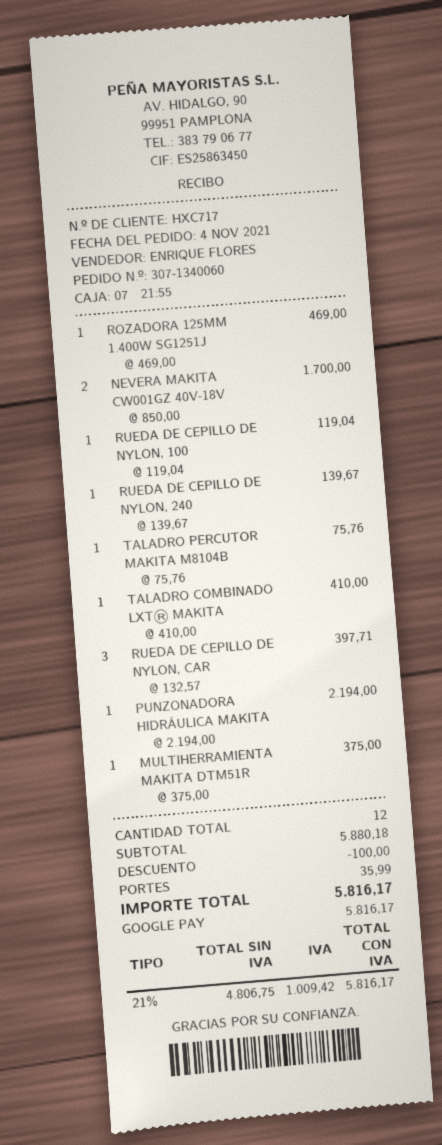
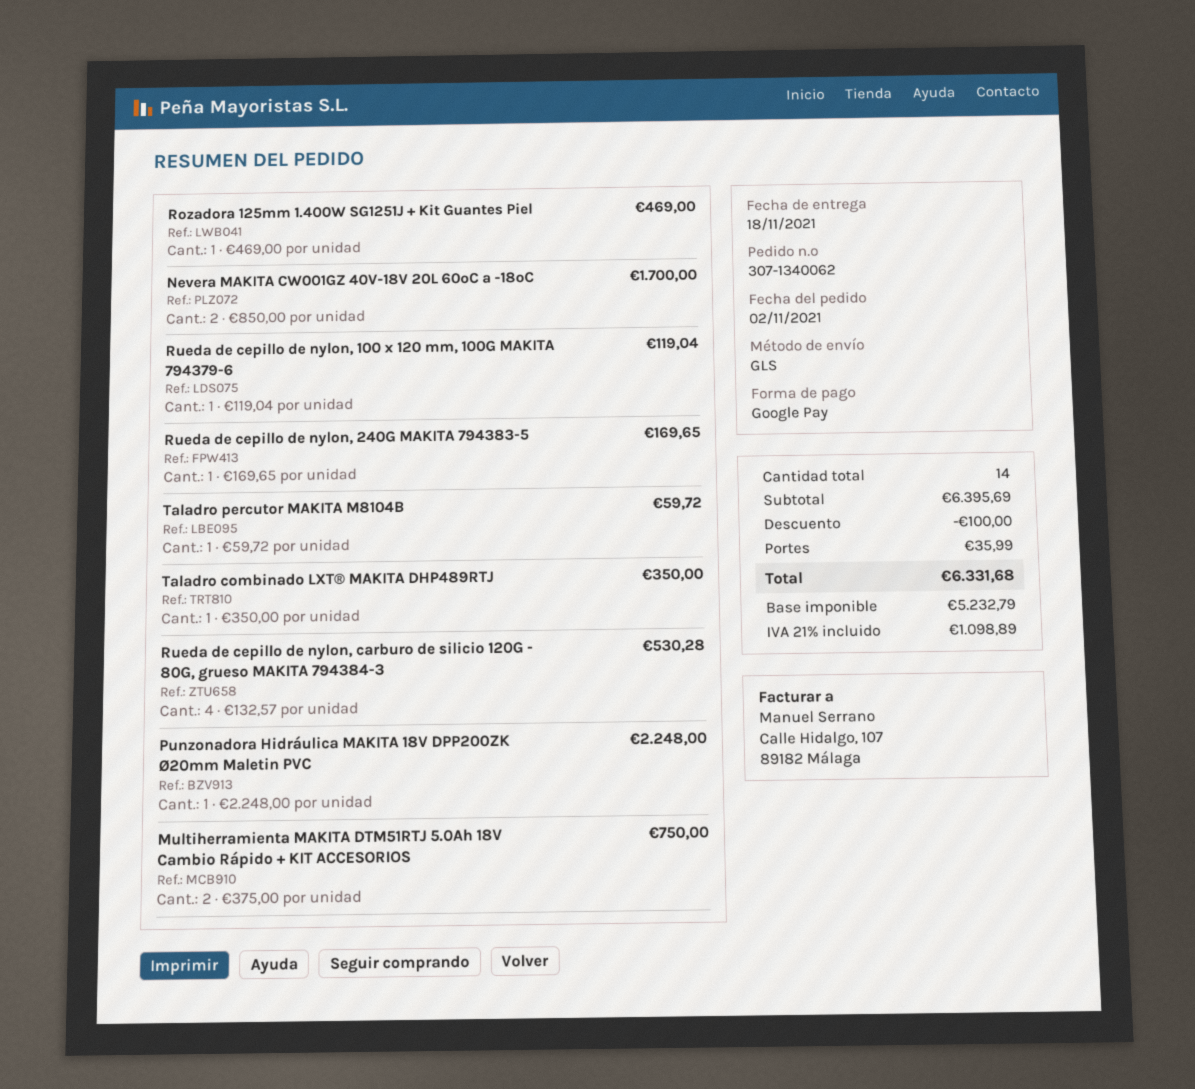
order number: 307-1340060 -> 307-1340062
order date: 2021-11-04 -> 2021-11-02
RUEDA DE CEPILLO DE NYLON, 240: 1 x 139.67 = 139.67 -> 1 x 169.65 = 169.65
TALADRO PERCUTOR MAKITA M8104B: 1 x 75.76 = 75.76 -> 1 x 59.72 = 59.72
TALADRO COMBINADO LXT® MAKITA: 1 x 410.00 = 410.00 -> 1 x 350.00 = 350.00
RUEDA DE CEPILLO DE NYLON, CAR: 3 x 132.57 = 397.71 -> 4 x 132.57 = 530.28
PUNZONADORA HIDRÁULICA MAKITA: 1 x 2194.00 = 2194.00 -> 1 x 2248.00 = 2248.00
MULTIHERRAMIENTA MAKITA DTM51R: 1 x 375.00 = 375.00 -> 2 x 375.00 = 750.00
total quantity: 12 -> 14
subtotal: 5880.18 -> 6395.69
net: 4806.75 -> 5232.79
tax: 21% = 1009.42 -> 21% = 1098.89
total: 5816.17 -> 6331.68

